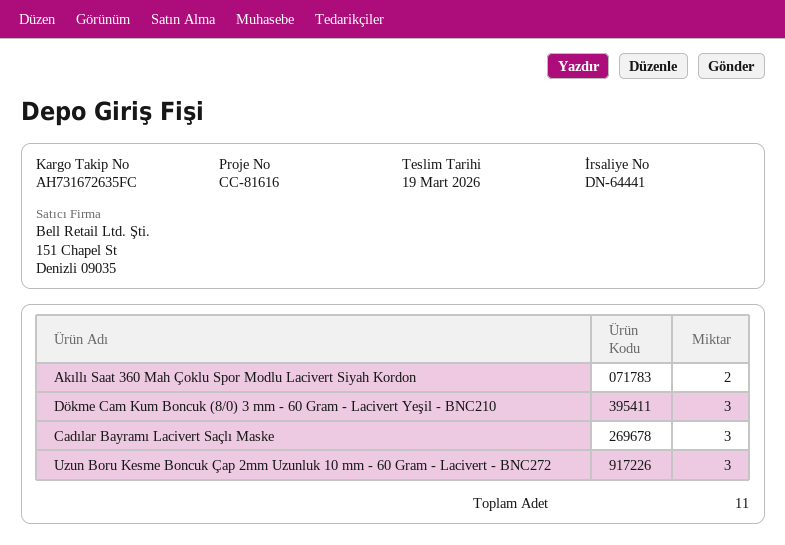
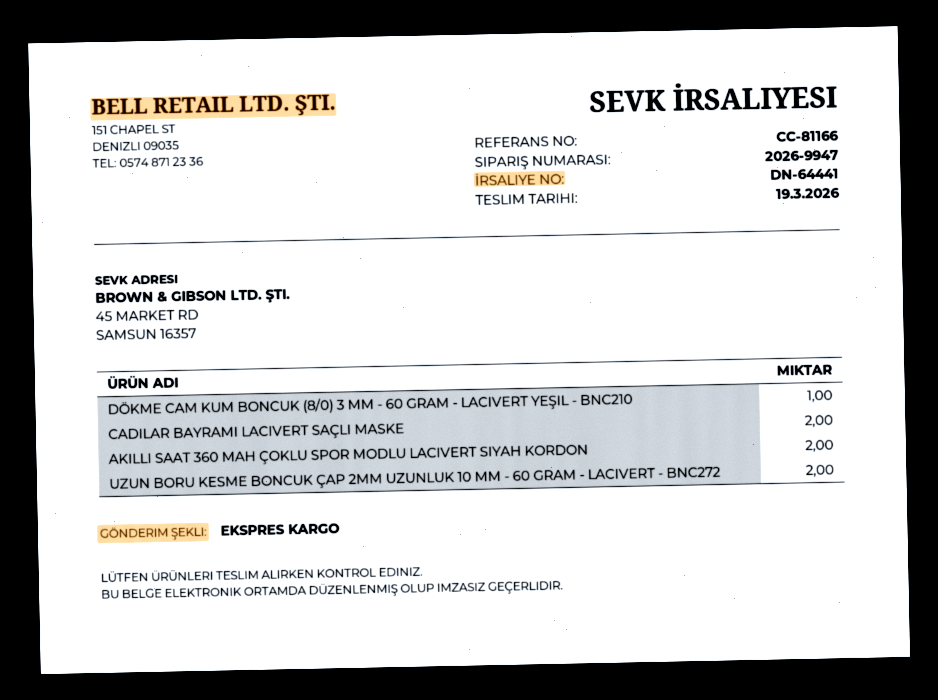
reference: CC-81616 -> CC-81166
Dökme Cam Kum Boncuk (8/0) 3 mm - 60 Gram - Lacivert Yeşil - BNC210: 3 -> 1
Cadılar Bayramı Lacivert Saçlı Maske: 3 -> 2
Uzun Boru Kesme Boncuk Çap 2mm Uzunluk 10 mm - 60 Gram - Lacivert - BNC272: 3 -> 2

